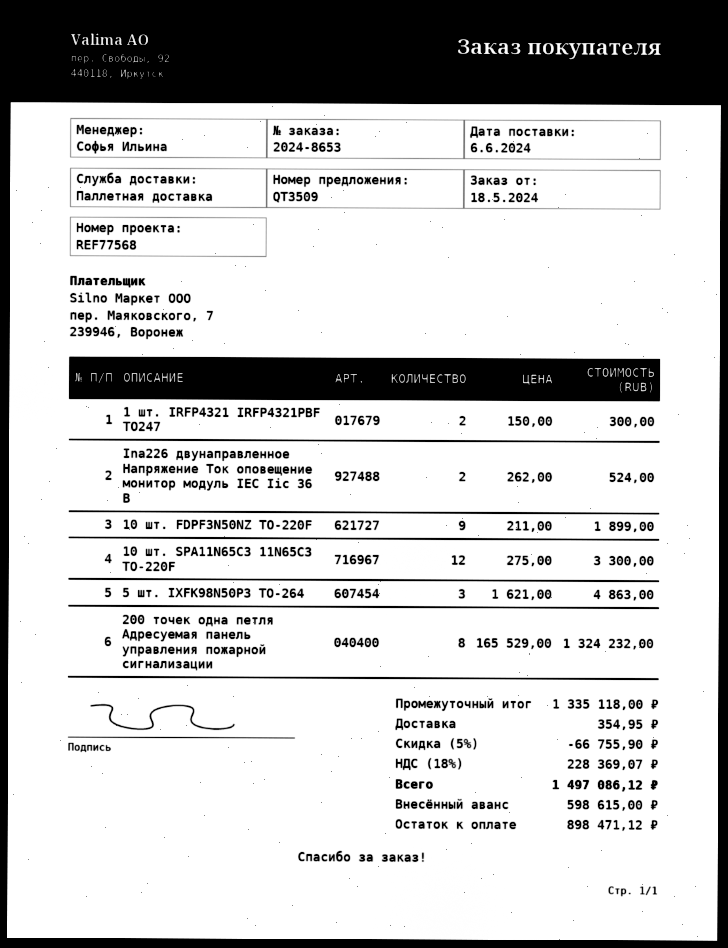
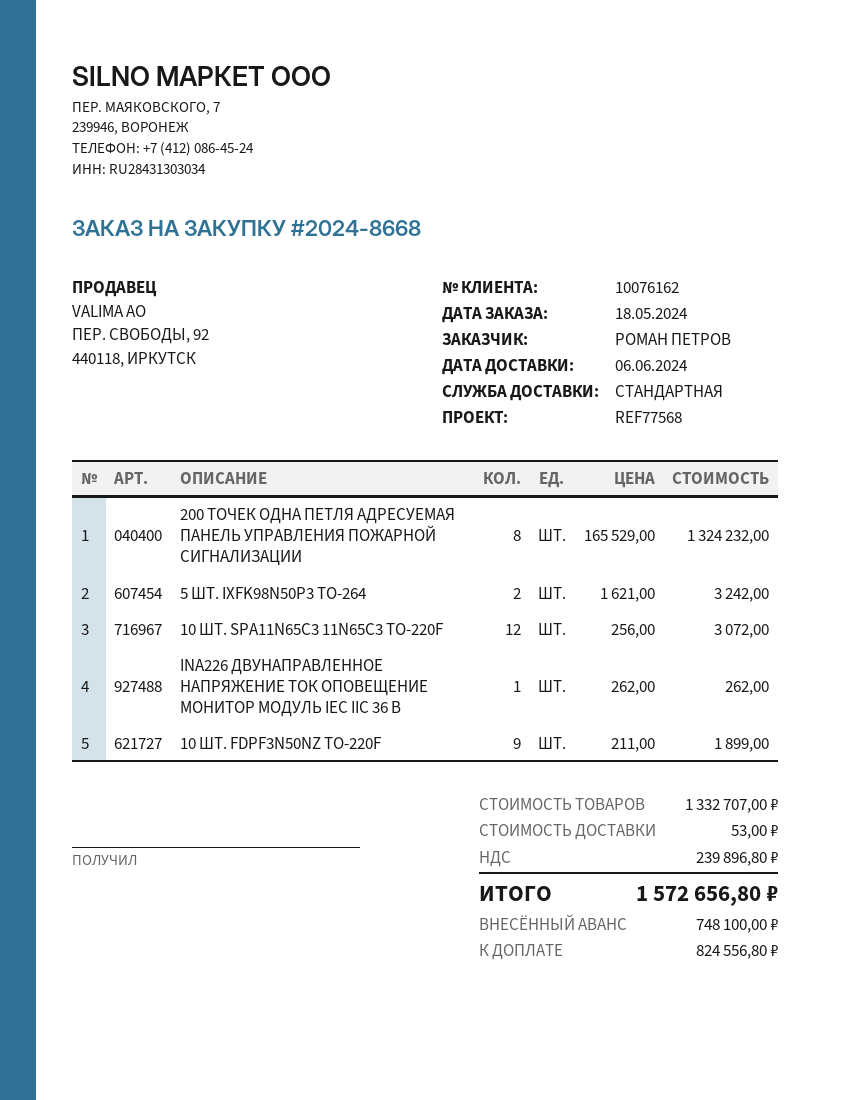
order number: 2024-8653 -> 2024-8668
shipping method: pallet freight -> standard
1 шт. IRFP4321 IRFP4321PBF TO247: 2 x 150.00 = 300.00 -> none
Ina226 двунаправленное Напряжение Ток оповещение монитор модуль IEC Iic 36 В: 2 x 262.00 = 524.00 -> 1 x 262.00 = 262.00
10 шт. SPA11N65C3 11N65C3 TO-220F: 12 x 275.00 = 3300.00 -> 12 x 256.00 = 3072.00
5 шт. IXFK98N50P3 TO-264: 3 x 1621.00 = 4863.00 -> 2 x 1621.00 = 3242.00
subtotal: 1335118.00 -> 1332707.00
discount: 5% = 66755.90 -> none
shipping: 354.95 -> 53.00
tax: 228369.07 -> 239896.80
total: 1497086.12 -> 1572656.80
deposit: 598615.00 -> 748100.00
balance: 898471.12 -> 824556.80

